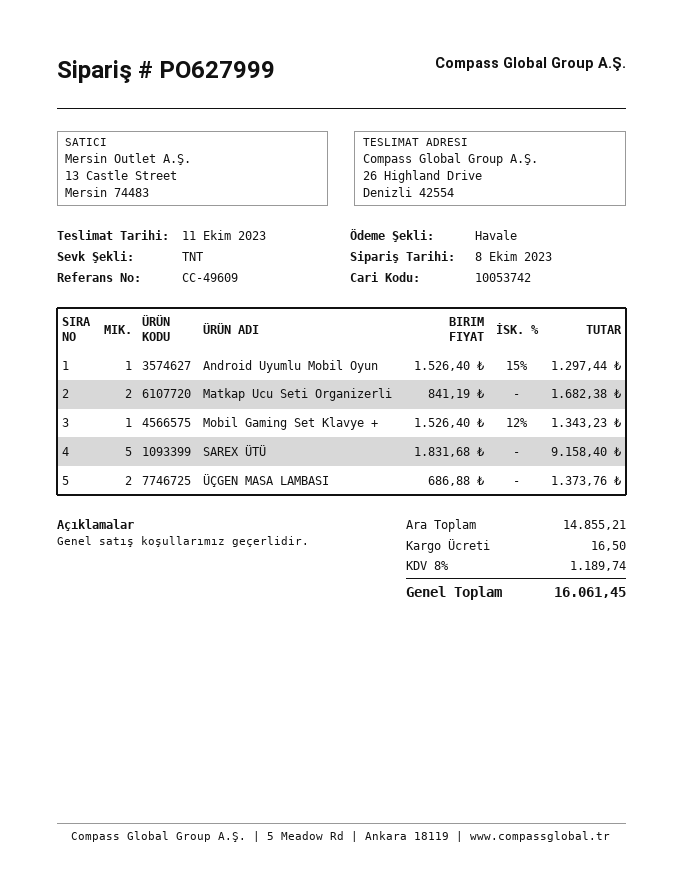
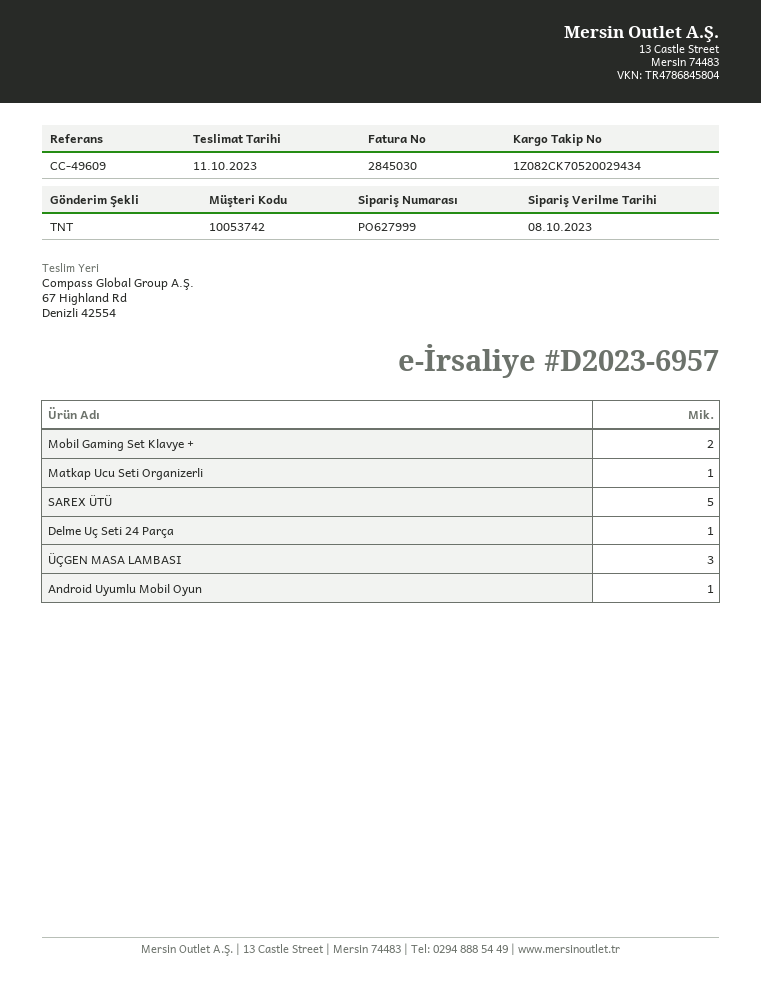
ship to: 26 Highland Drive, Denizli 42554 -> 67 Highland Rd, Denizli 42554
Matkap Ucu Seti Organizerli: 2 -> 1
Mobil Gaming Set Klavye +: 1 -> 2
ÜÇGEN MASA LAMBASI: 2 -> 3
Delme Uç Seti 24 Parça: none -> 1

